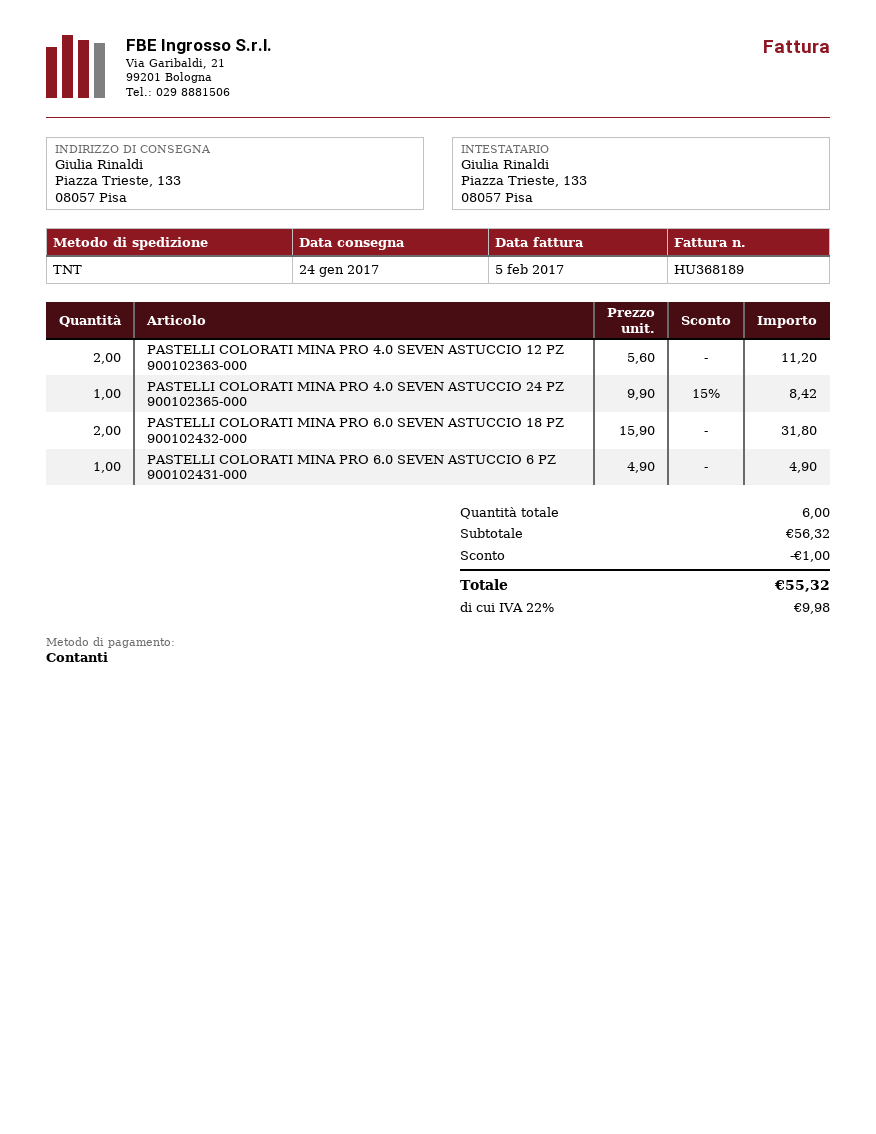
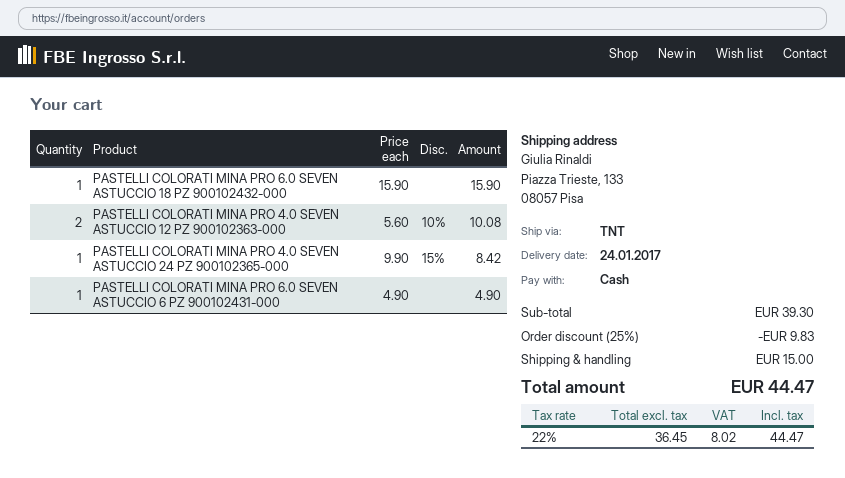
PASTELLI COLORATI MINA PRO 4.0 SEVEN ASTUCCIO 12 PZ 900102363-000: 2 x 5.60 = 11.20 -> 2 x 5.60 - 10% = 10.08
PASTELLI COLORATI MINA PRO 6.0 SEVEN ASTUCCIO 18 PZ 900102432-000: 2 x 15.90 = 31.80 -> 1 x 15.90 = 15.90
subtotal: 56.32 -> 39.30
discount: 1.00 -> 9.83
shipping: none -> 15.00
tax: 22% = 9.98 -> 22% = 8.02
total: 55.32 -> 44.47

